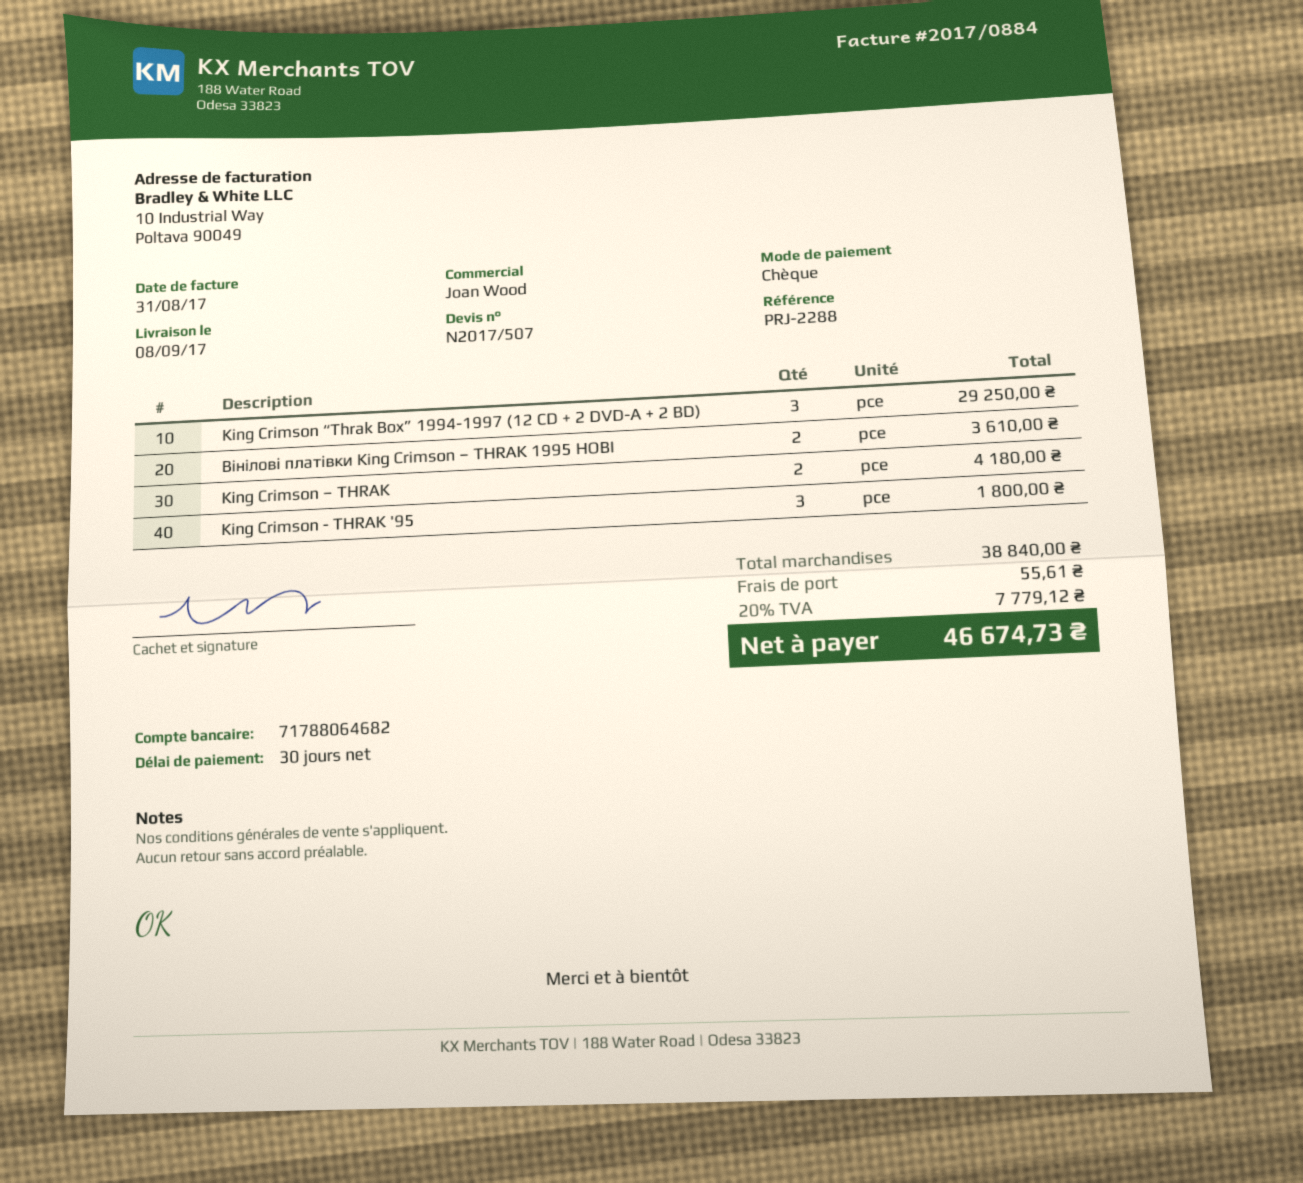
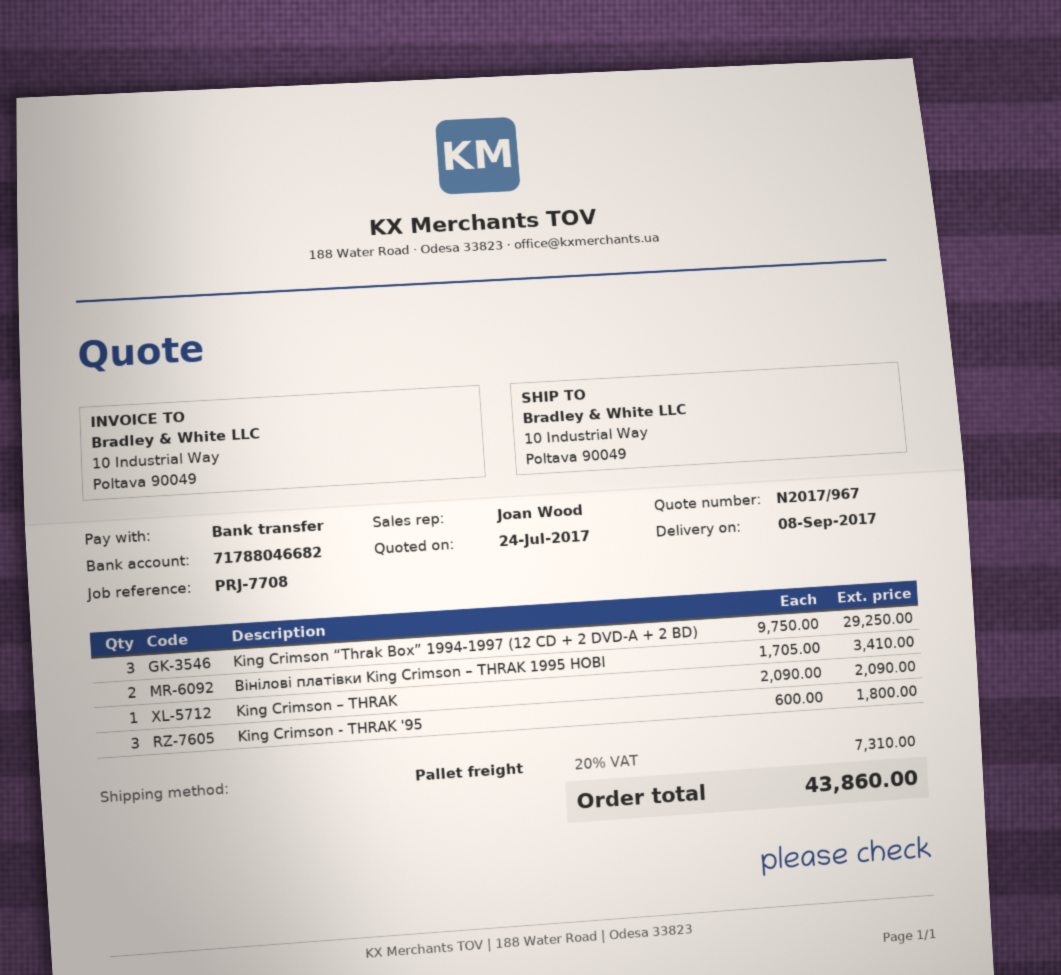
quote number: N2017/507 -> N2017/967
reference: PRJ-2288 -> PRJ-7708
payment method: cheque -> bank transfer
bank account: 71788064682 -> 71788046682
Вінілові платівки King Crimson – THRAK 1995 НОВІ: 2 for 3610.00 -> 2 for 3410.00
King Crimson – THRAK: 2 for 4180.00 -> 1 for 2090.00
shipping: 55.61 -> none
tax: 20% = 7779.12 -> 20% = 7310.00
total: 46674.73 -> 43860.00

